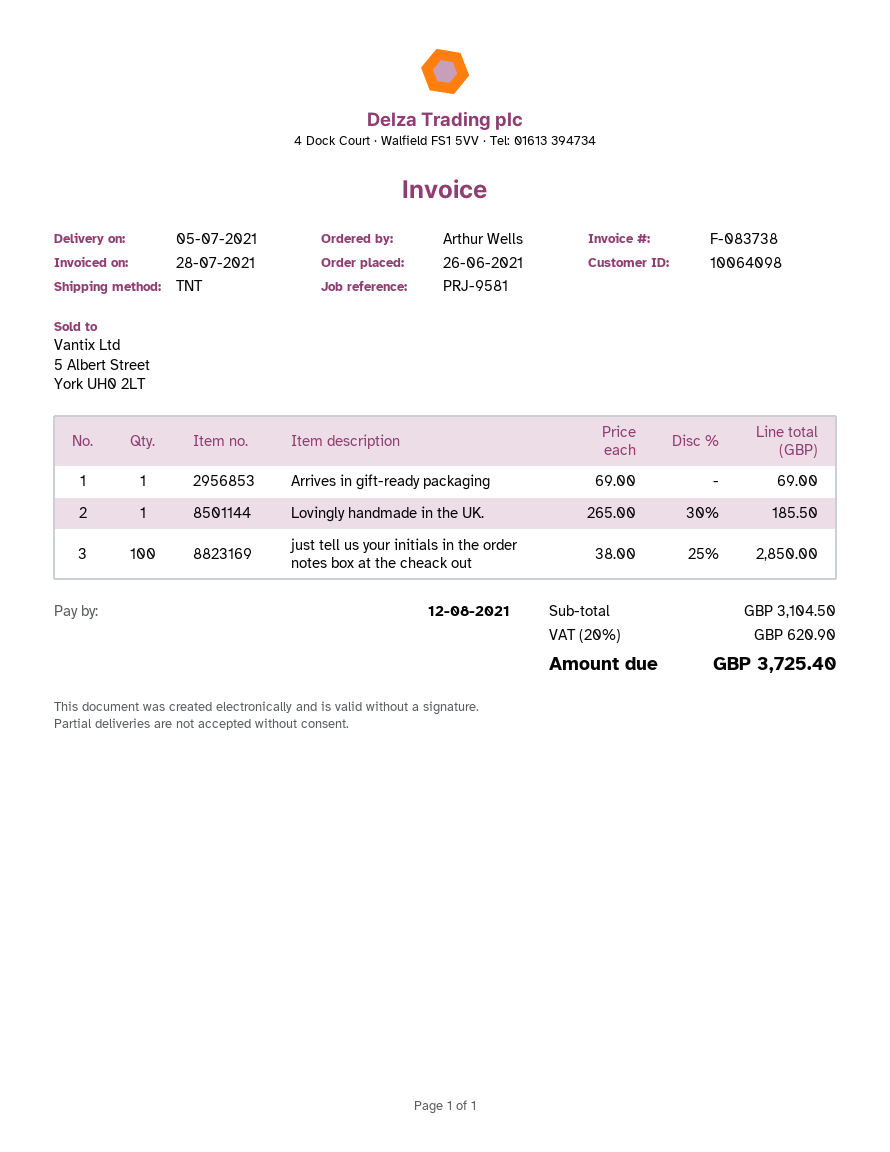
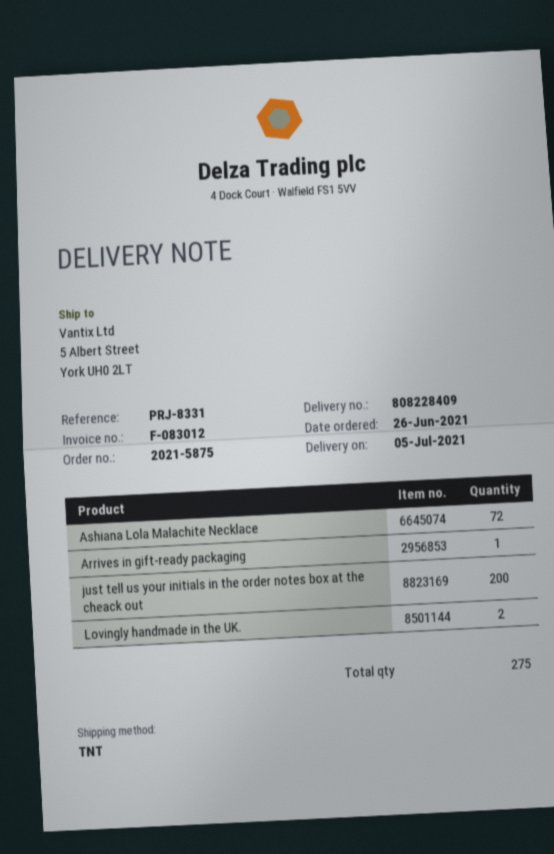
invoice number: F-083738 -> F-083012
reference: PRJ-9581 -> PRJ-8331
Lovingly handmade in the UK.: 1 -> 2
just tell us your initials in the order notes box at the cheack out: 100 -> 200
Ashiana Lola Malachite Necklace: none -> 72

